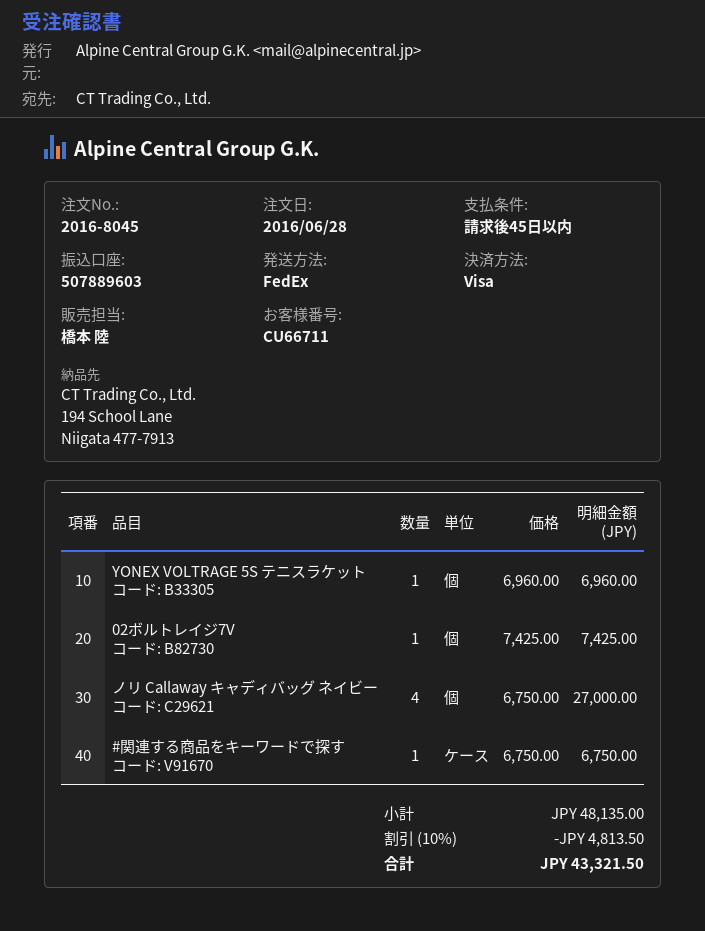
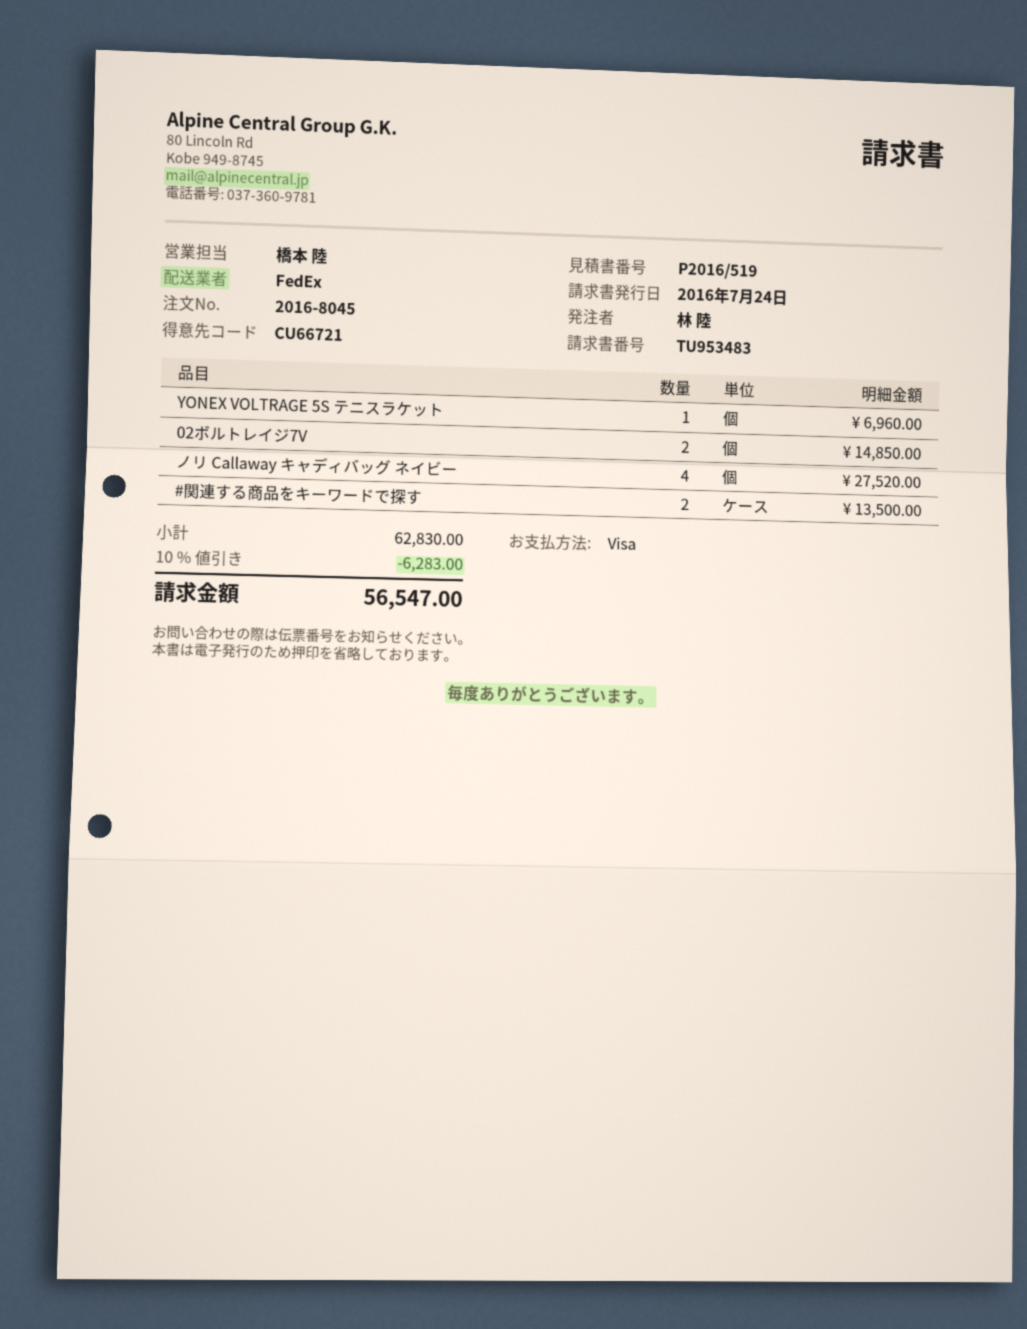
customer number: CU66711 -> CU66721
02ボルトレイジ7V: 1 for 7425.00 -> 2 for 14850.00
ノリ Callaway キャディバッグ ネイビー: 4 for 27000.00 -> 4 for 27520.00
#関連する商品をキーワードで探す: 1 for 6750.00 -> 2 for 13500.00
subtotal: 48135.00 -> 62830.00
discount: 10% = 4813.50 -> 10% = 6283.00
total: 43321.50 -> 56547.00

